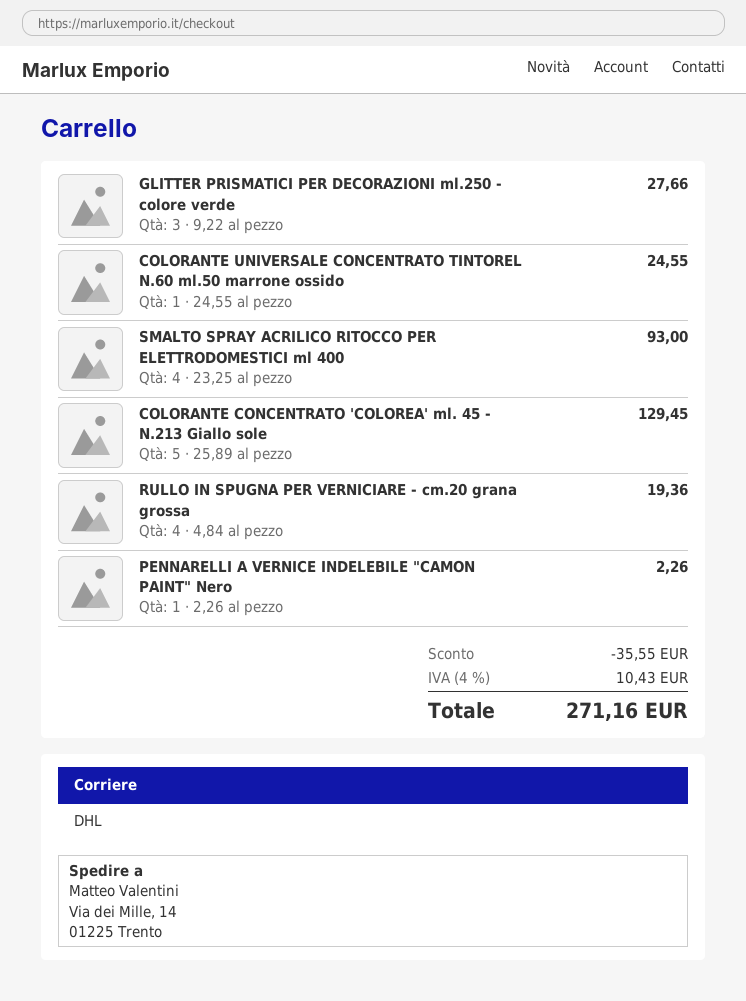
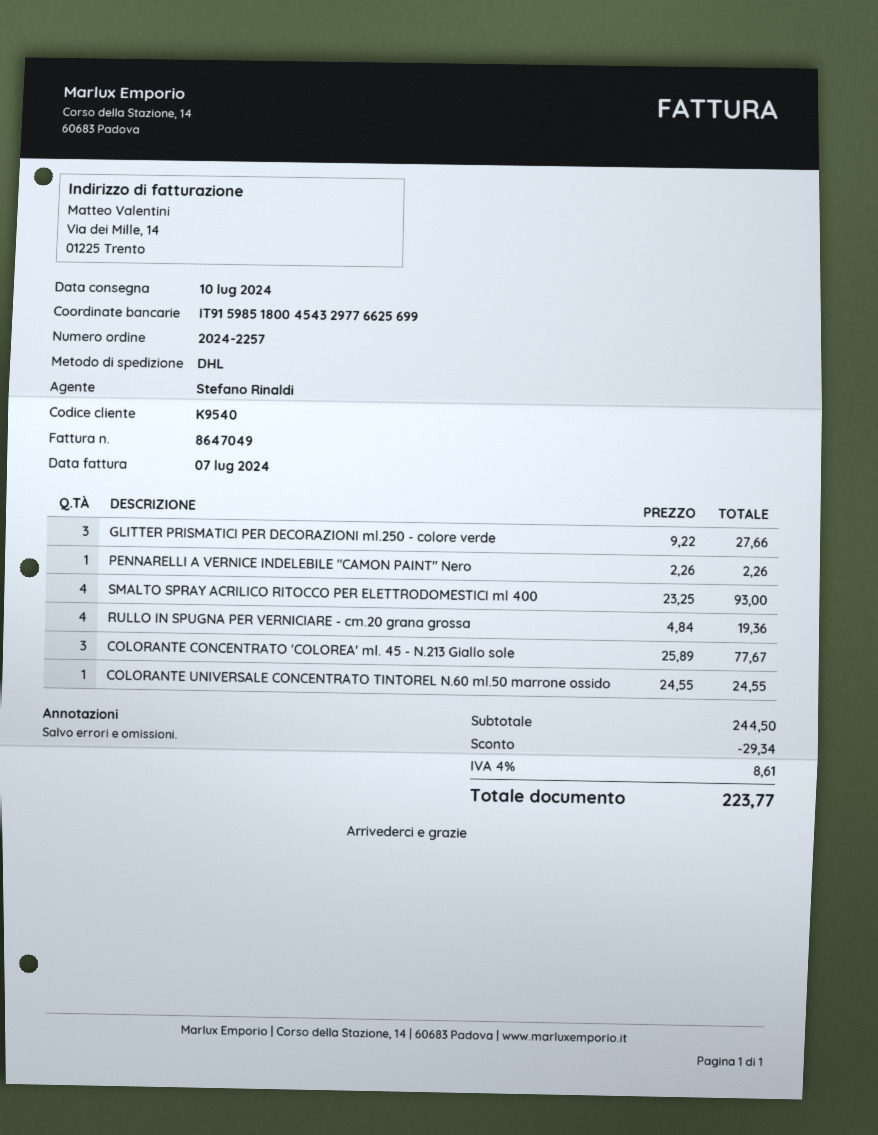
COLORANTE CONCENTRATO 'COLOREA' ml. 45 - N.213 Giallo sole: 5 x 25.89 = 129.45 -> 3 x 25.89 = 77.67
discount: 35.55 -> 29.34
tax: 4% = 10.43 -> 4% = 8.61
total: 271.16 -> 223.77

